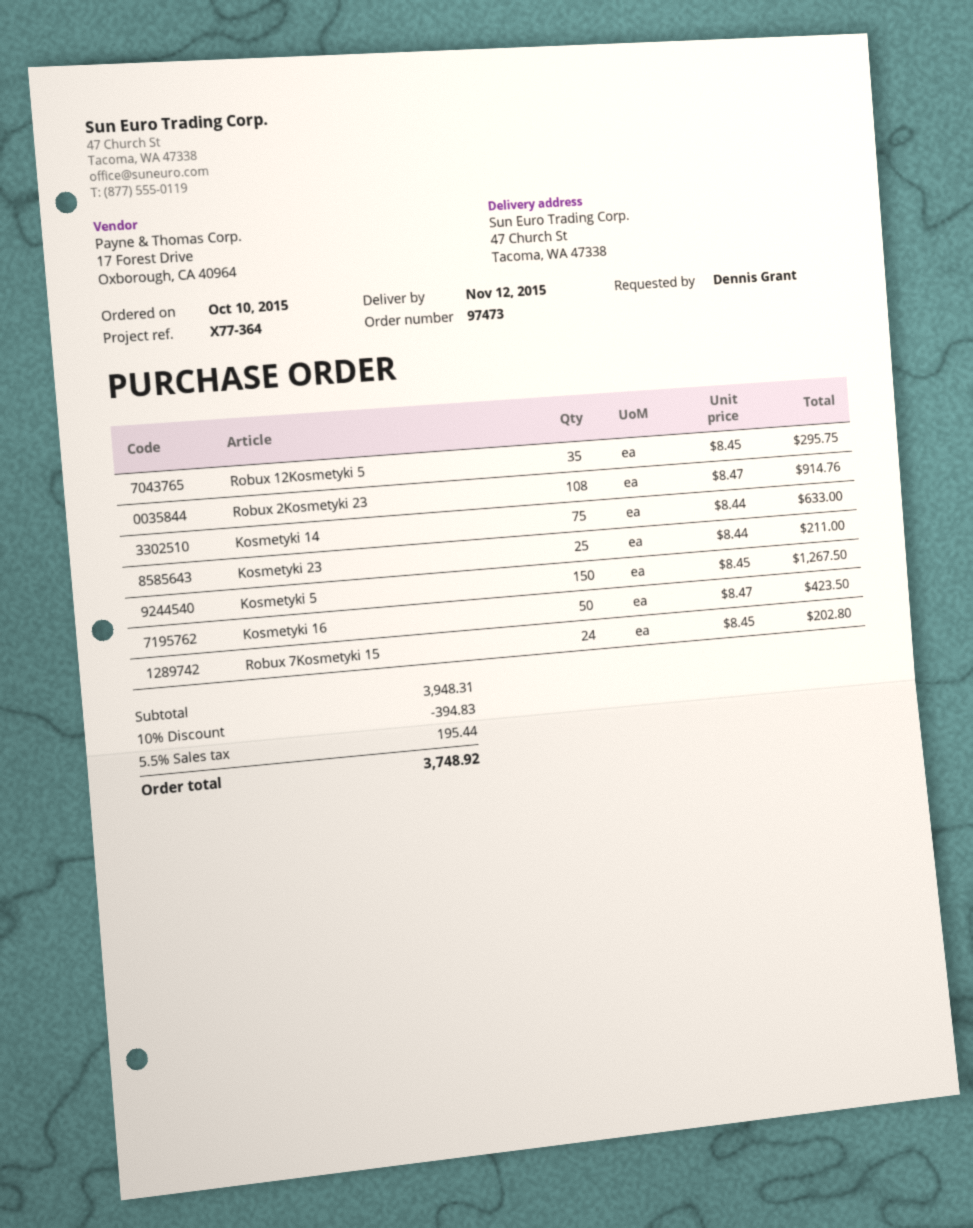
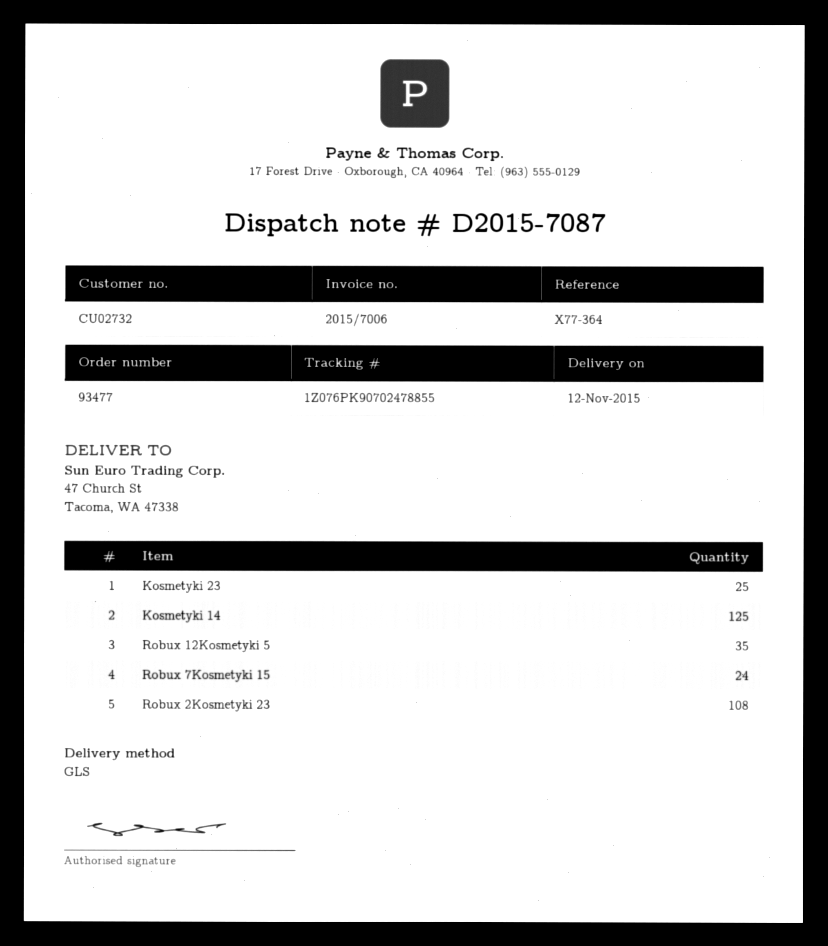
order number: 97473 -> 93477
Kosmetyki 14: 75 -> 125
Kosmetyki 5: 150 -> none
Kosmetyki 16: 50 -> none

